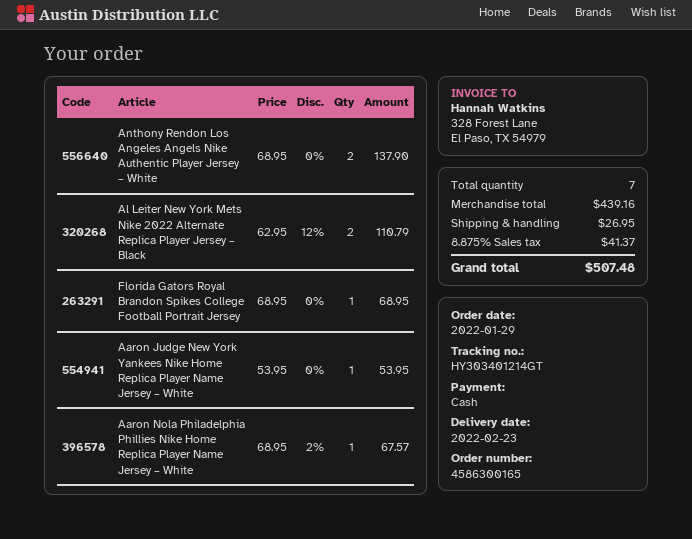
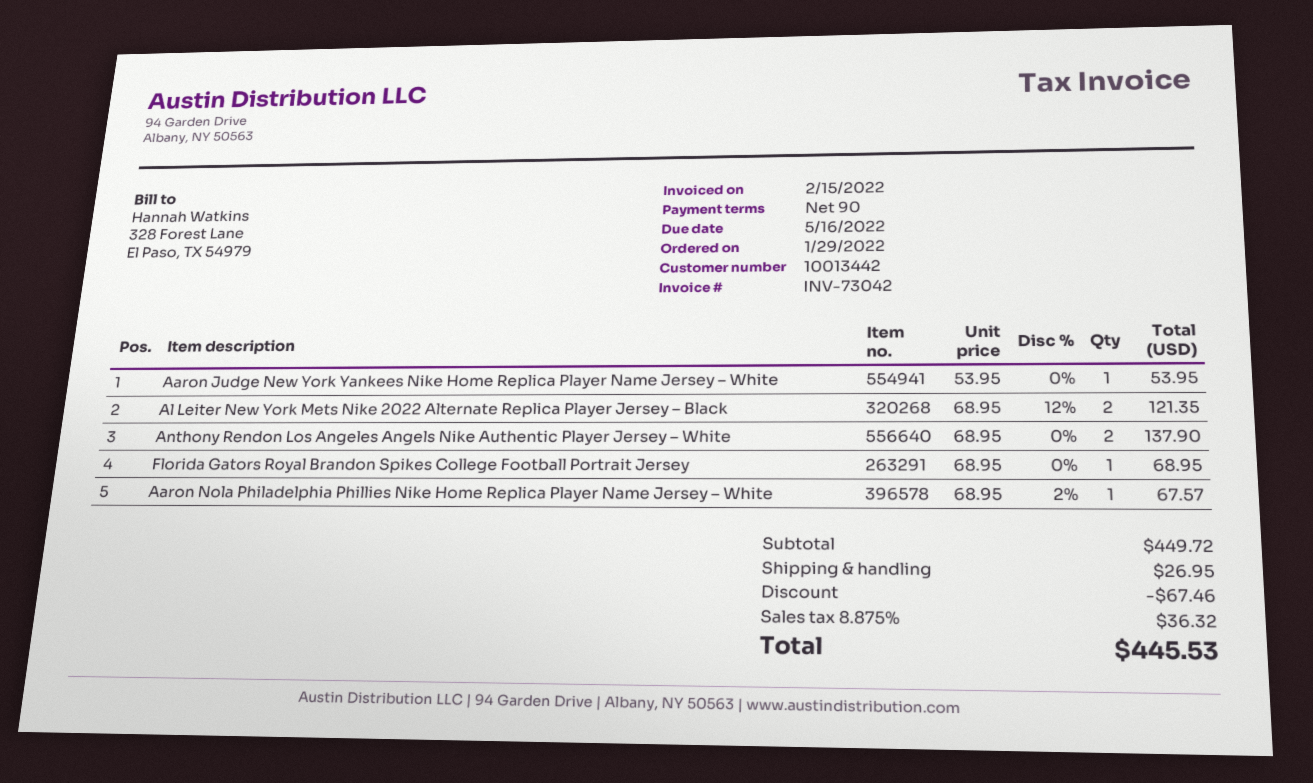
Al Leiter New York Mets Nike 2022 Alternate Replica Player Jersey – Black: 2 x 62.95 - 12% = 110.79 -> 2 x 68.95 - 12% = 121.35
subtotal: 439.16 -> 449.72
discount: none -> 67.46
tax: 8.875% = 41.37 -> 8.875% = 36.32
total: 507.48 -> 445.53

